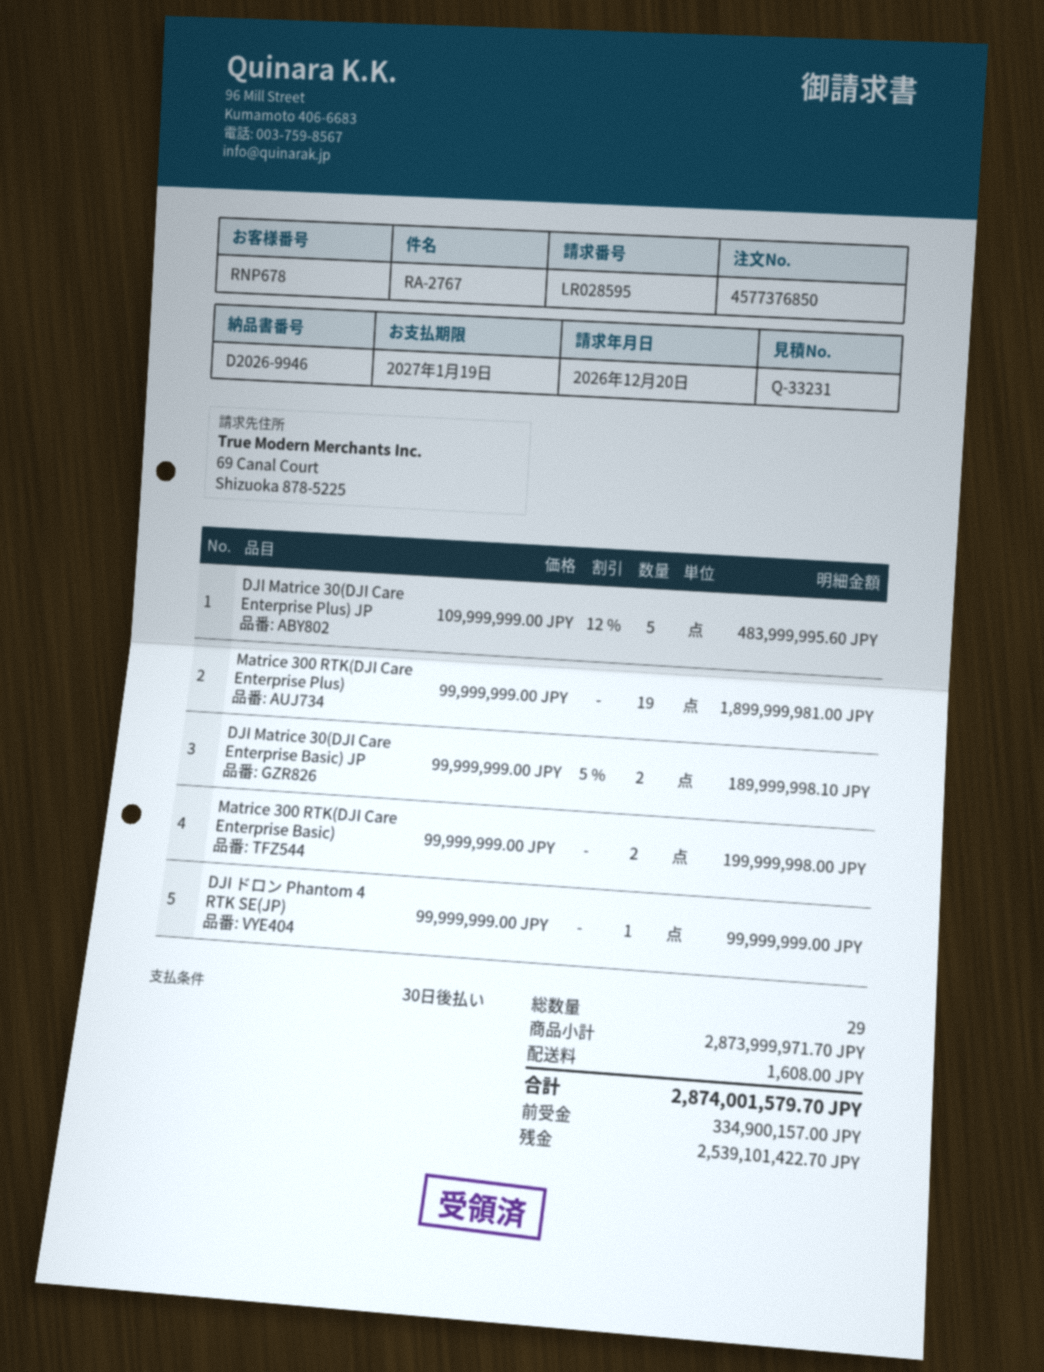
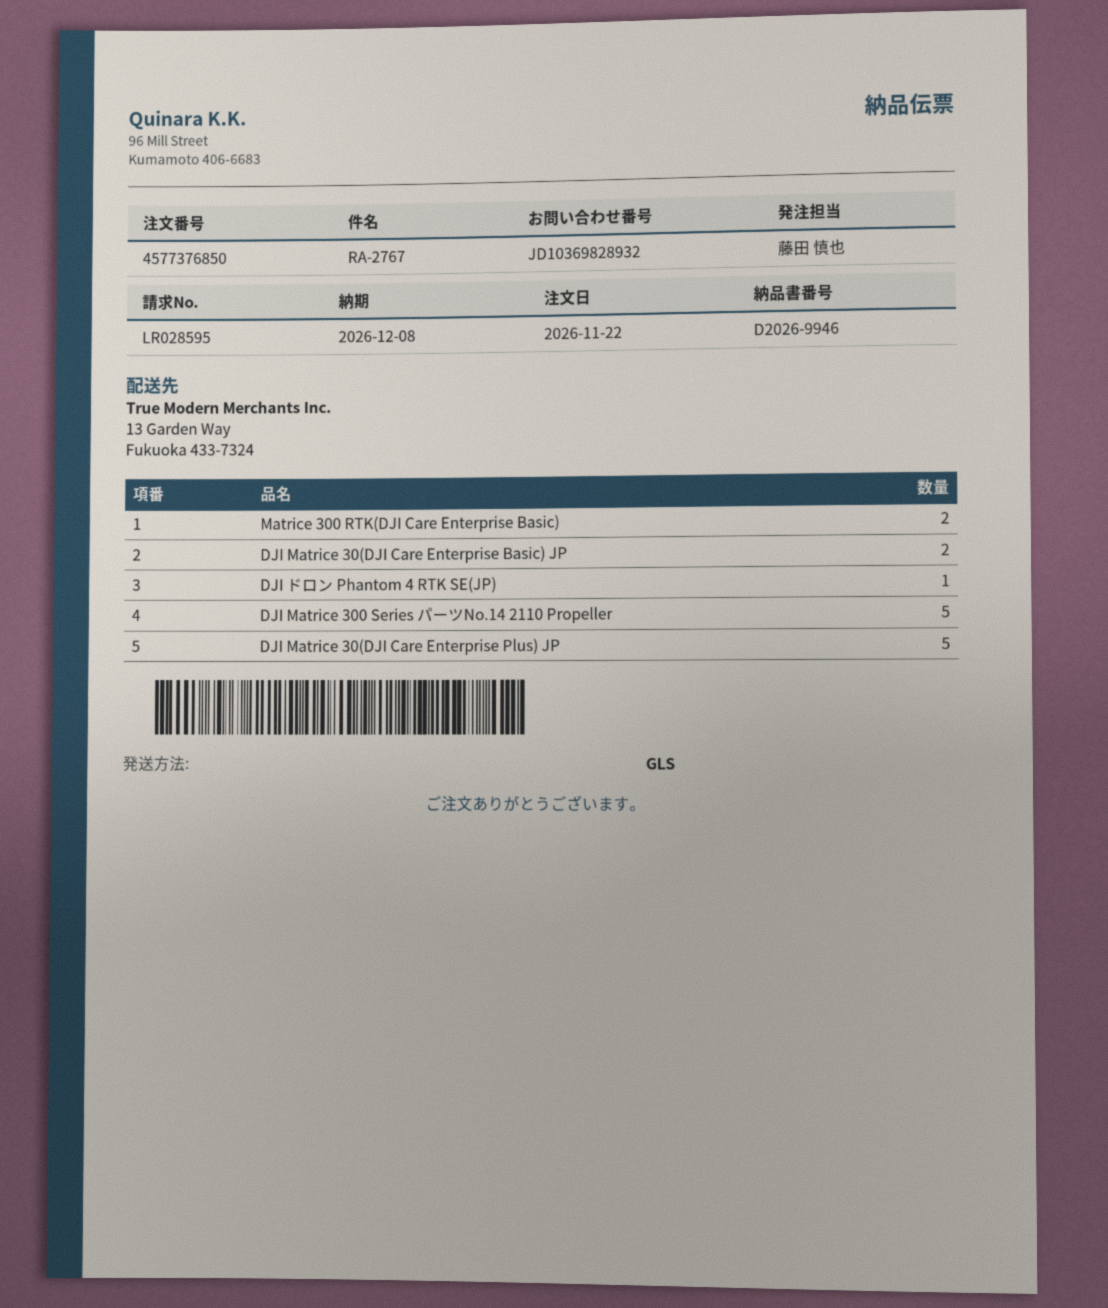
Matrice 300 RTK(DJI Care Enterprise Plus): 19 -> none
DJI Matrice 300 Series パーツNo.14 2110 Propeller: none -> 5

